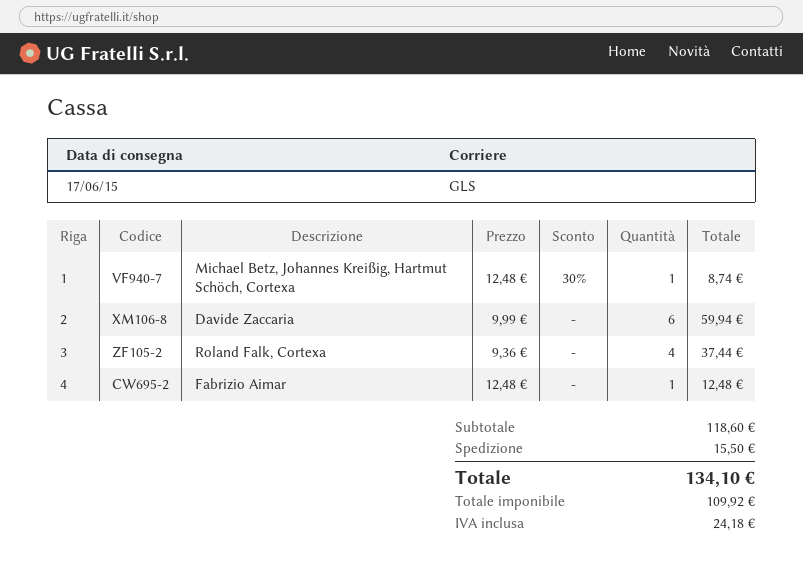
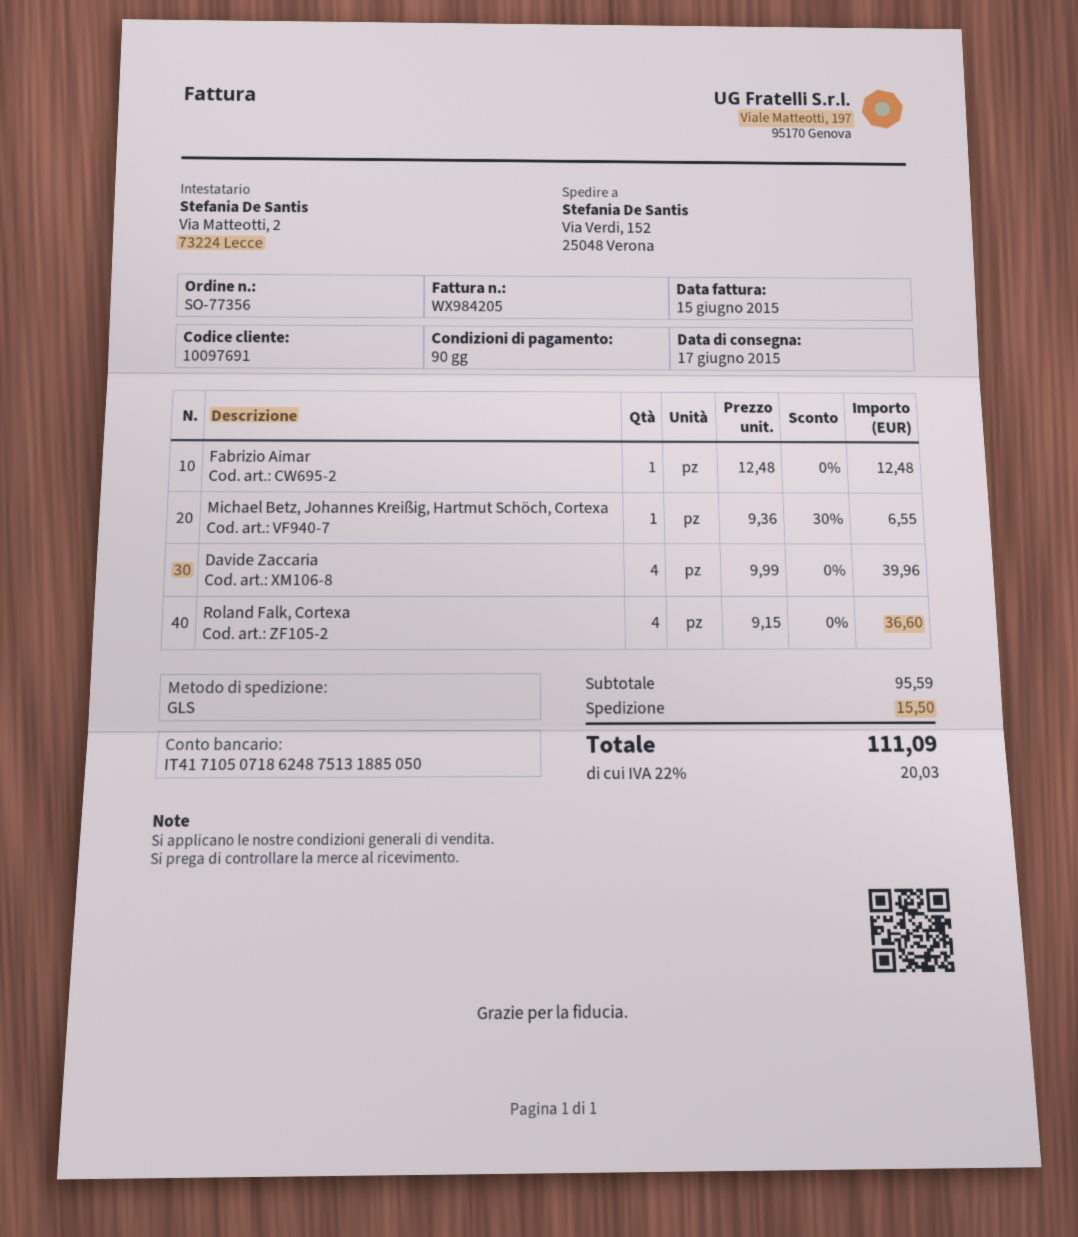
Michael Betz, Johannes Kreißig, Hartmut Schöch, Cortexa: 1 x 12.48 - 30% = 8.74 -> 1 x 9.36 - 30% = 6.55
Davide Zaccaria: 6 x 9.99 = 59.94 -> 4 x 9.99 = 39.96
Roland Falk, Cortexa: 4 x 9.36 = 37.44 -> 4 x 9.15 = 36.60
subtotal: 118.60 -> 95.59
tax: 24.18 -> 20.03
total: 134.10 -> 111.09

